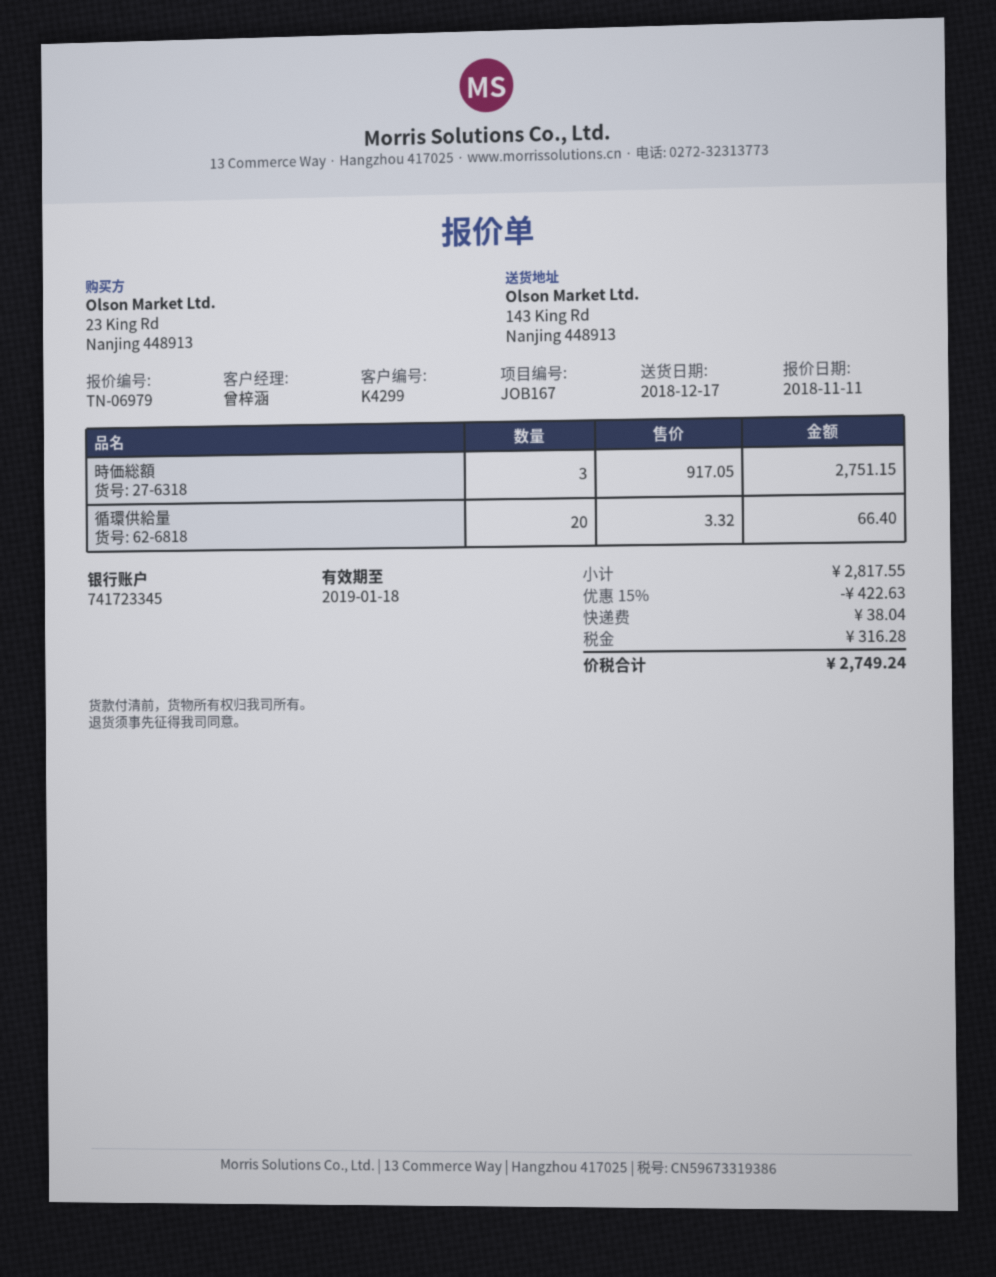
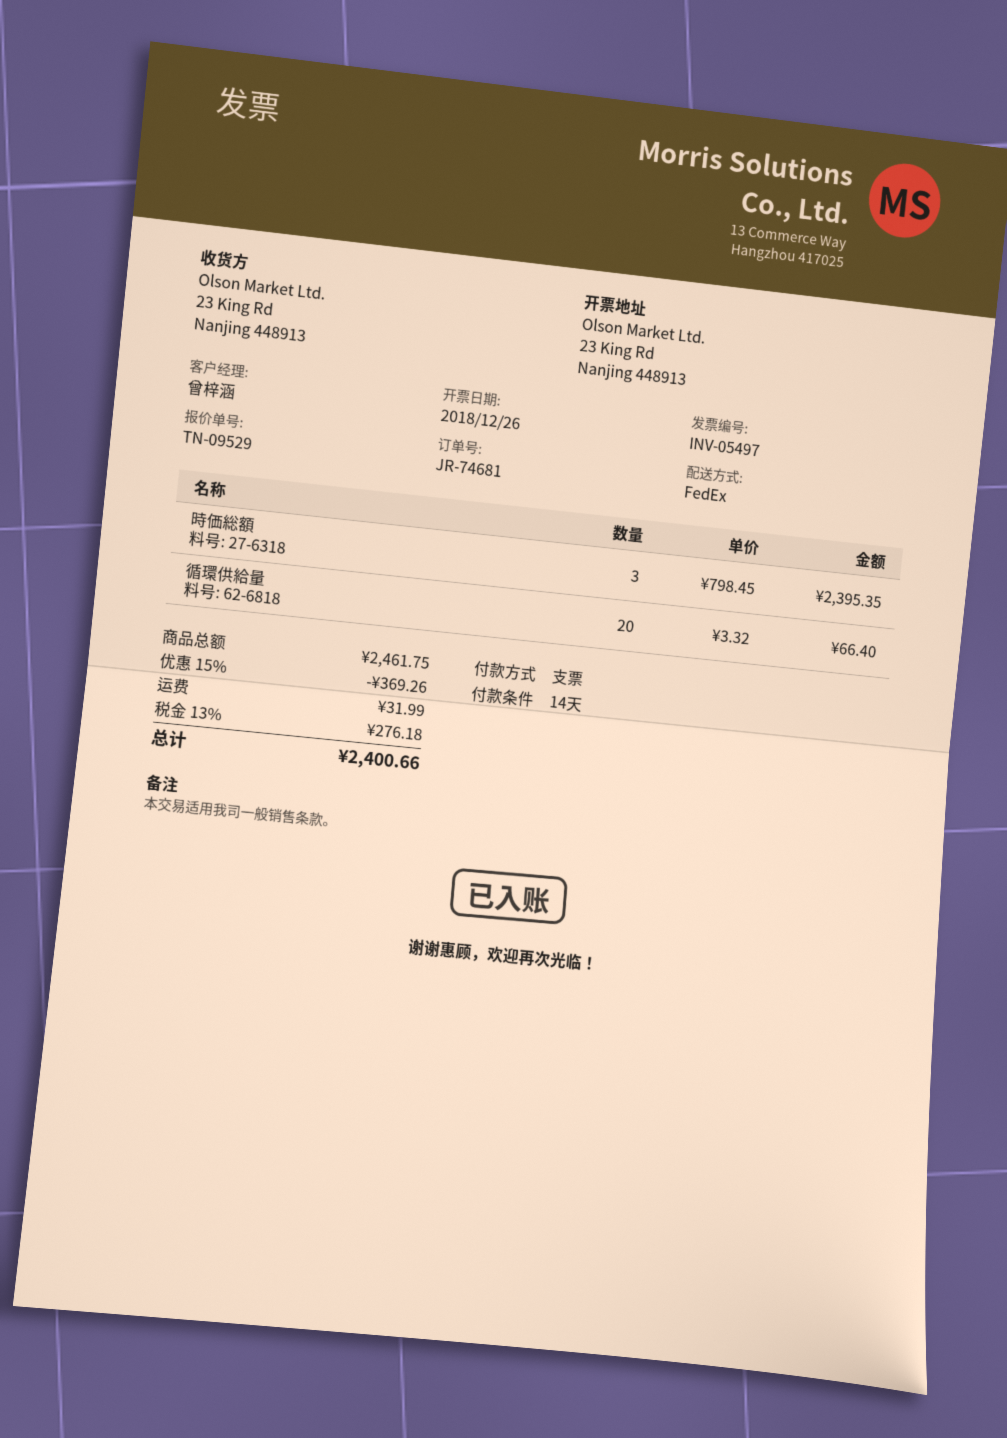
quote number: TN-06979 -> TN-09529
ship to: 143 King Rd, Nanjing 448913 -> 23 King Rd, Nanjing 448913
時価総額: 3 x 917.05 = 2751.15 -> 3 x 798.45 = 2395.35
subtotal: 2817.55 -> 2461.75
discount: 15% = 422.63 -> 15% = 369.26
shipping: 38.04 -> 31.99
tax: 316.28 -> 276.18
total: 2749.24 -> 2400.66

